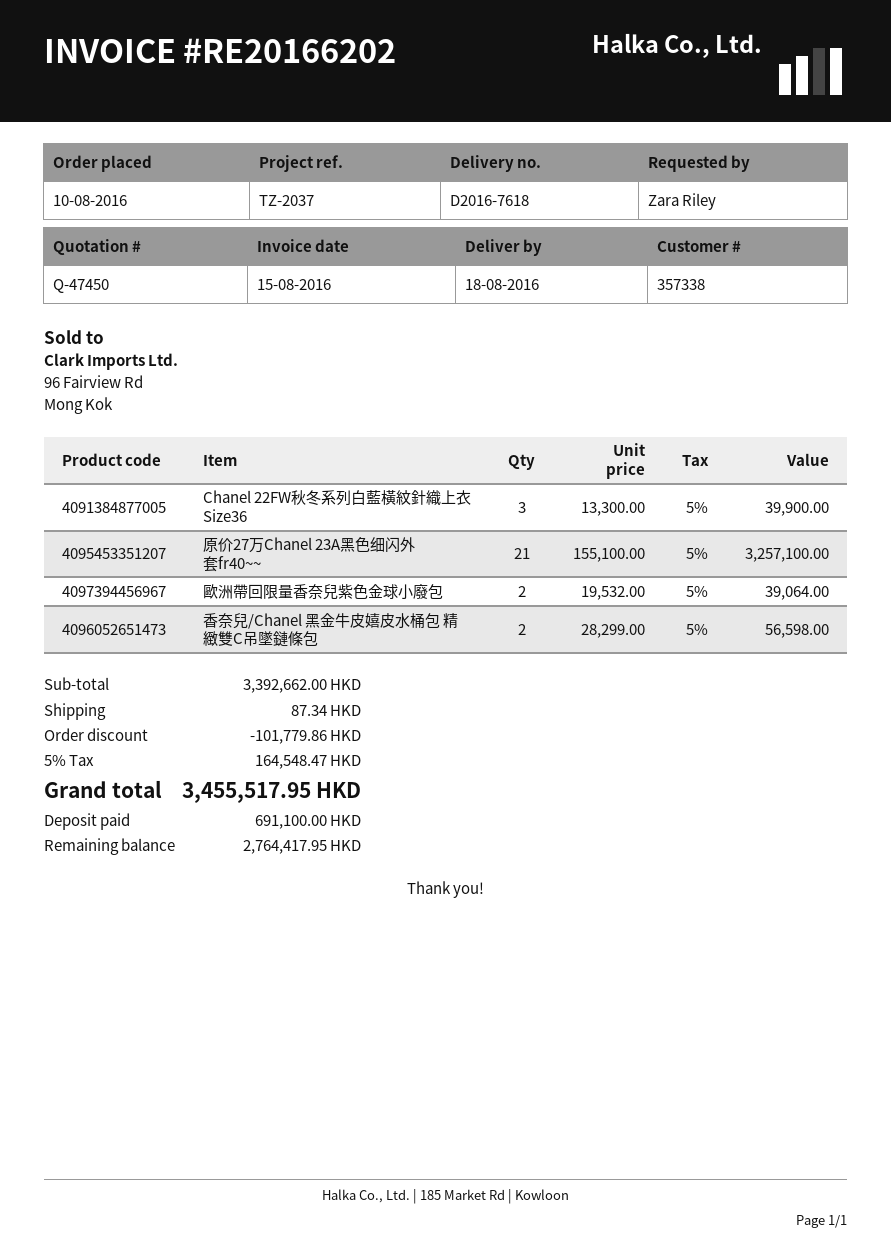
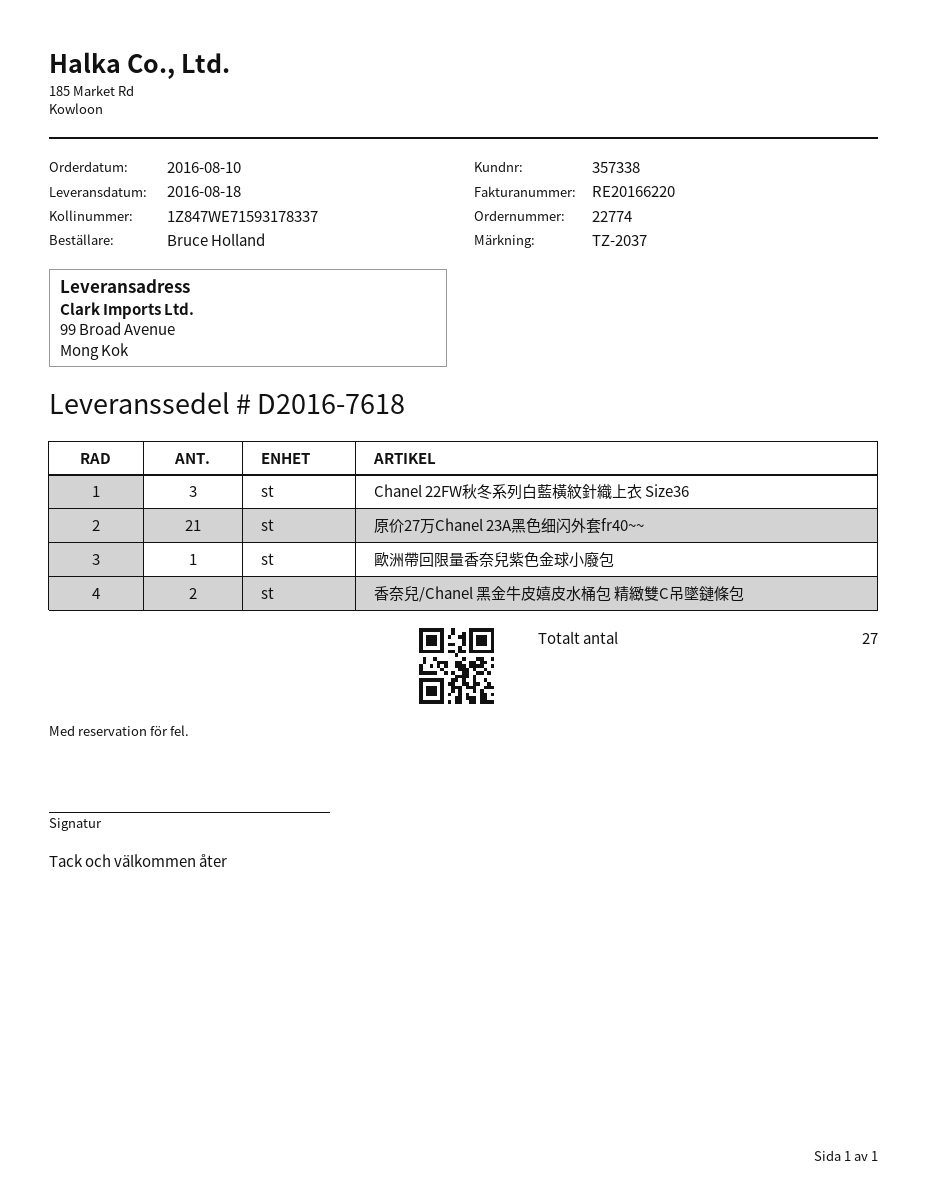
invoice number: RE20166202 -> RE20166220
ordered by: Zara Riley -> Bruce Holland
歐洲帶回限量香奈兒紫色金球小廢包: 2 -> 1

